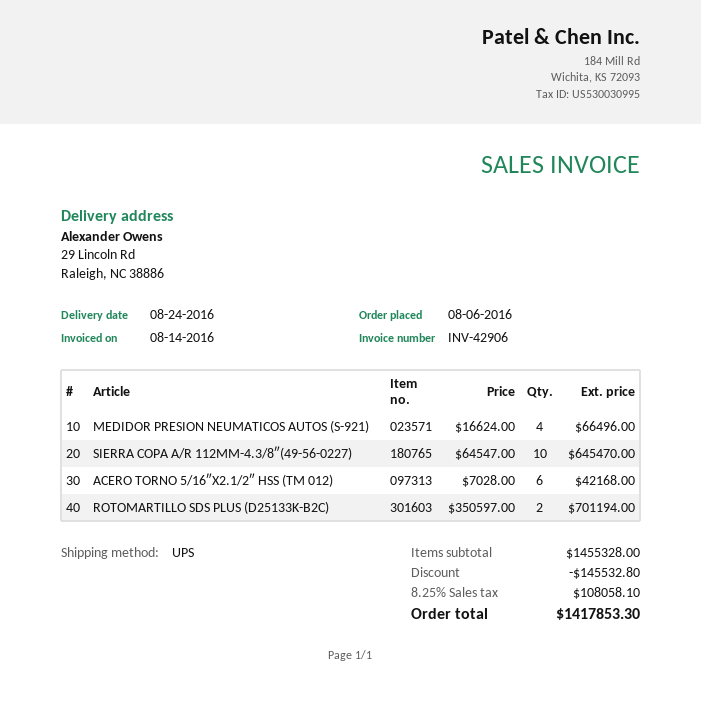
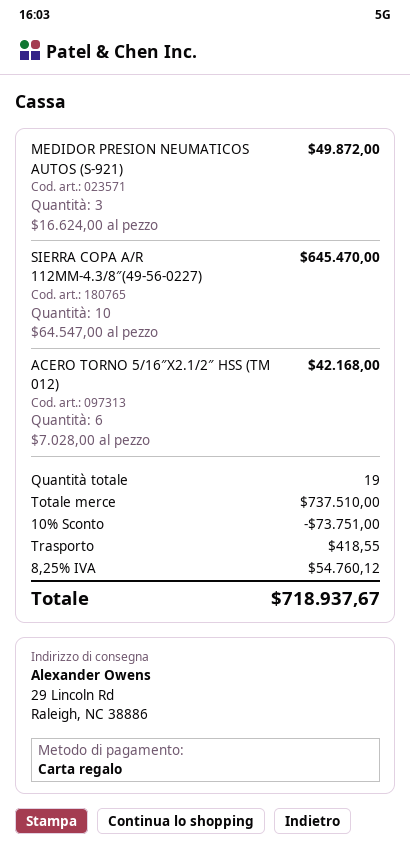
MEDIDOR PRESION NEUMATICOS AUTOS (S-921): 4 x 16624.00 = 66496.00 -> 3 x 16624.00 = 49872.00
ROTOMARTILLO SDS PLUS (D25133K-B2C): 2 x 350597.00 = 701194.00 -> none
subtotal: 1455328.00 -> 737510.00
discount: 145532.80 -> 73751.00
shipping: none -> 418.55
tax: 8.25% = 108058.10 -> 8.25% = 54760.12
total: 1417853.30 -> 718937.67

